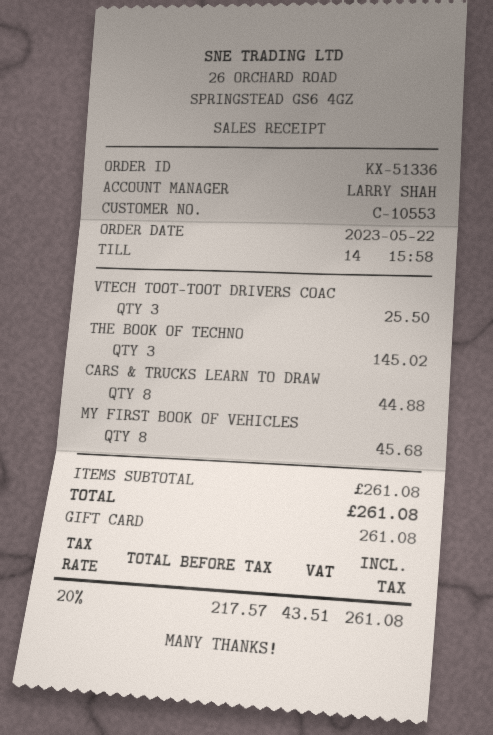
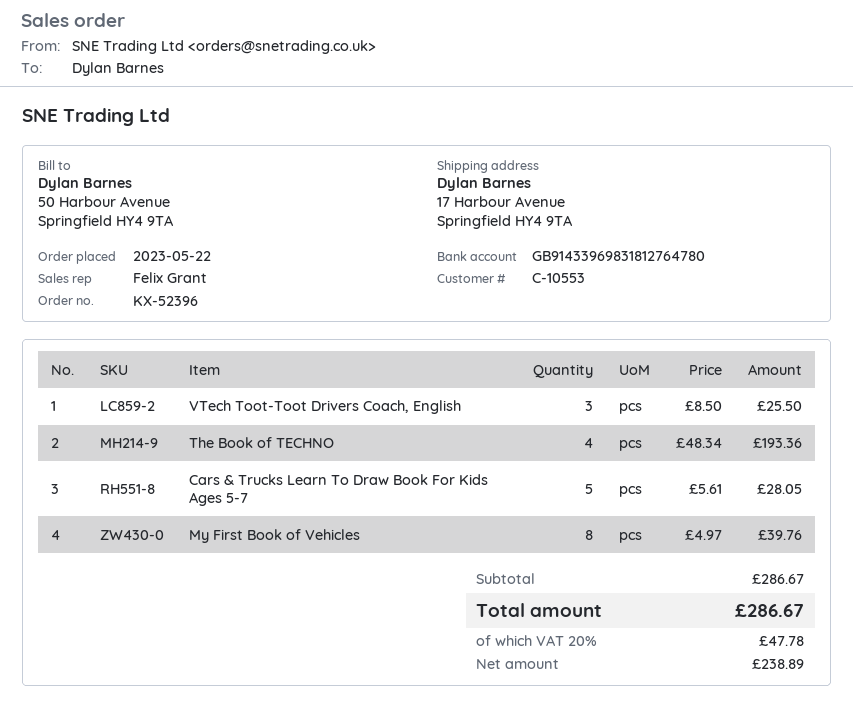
order number: KX-51336 -> KX-52396
sales rep: LARRY SHAH -> Felix Grant
THE BOOK OF TECHNO: 3 for 145.02 -> 4 for 193.36
CARS & TRUCKS LEARN TO DRAW: 8 for 44.88 -> 5 for 28.05
MY FIRST BOOK OF VEHICLES: 8 for 45.68 -> 8 for 39.76
subtotal: 261.08 -> 286.67
net: 217.57 -> 238.89
tax: 20% = 43.51 -> 20% = 47.78
total: 261.08 -> 286.67

